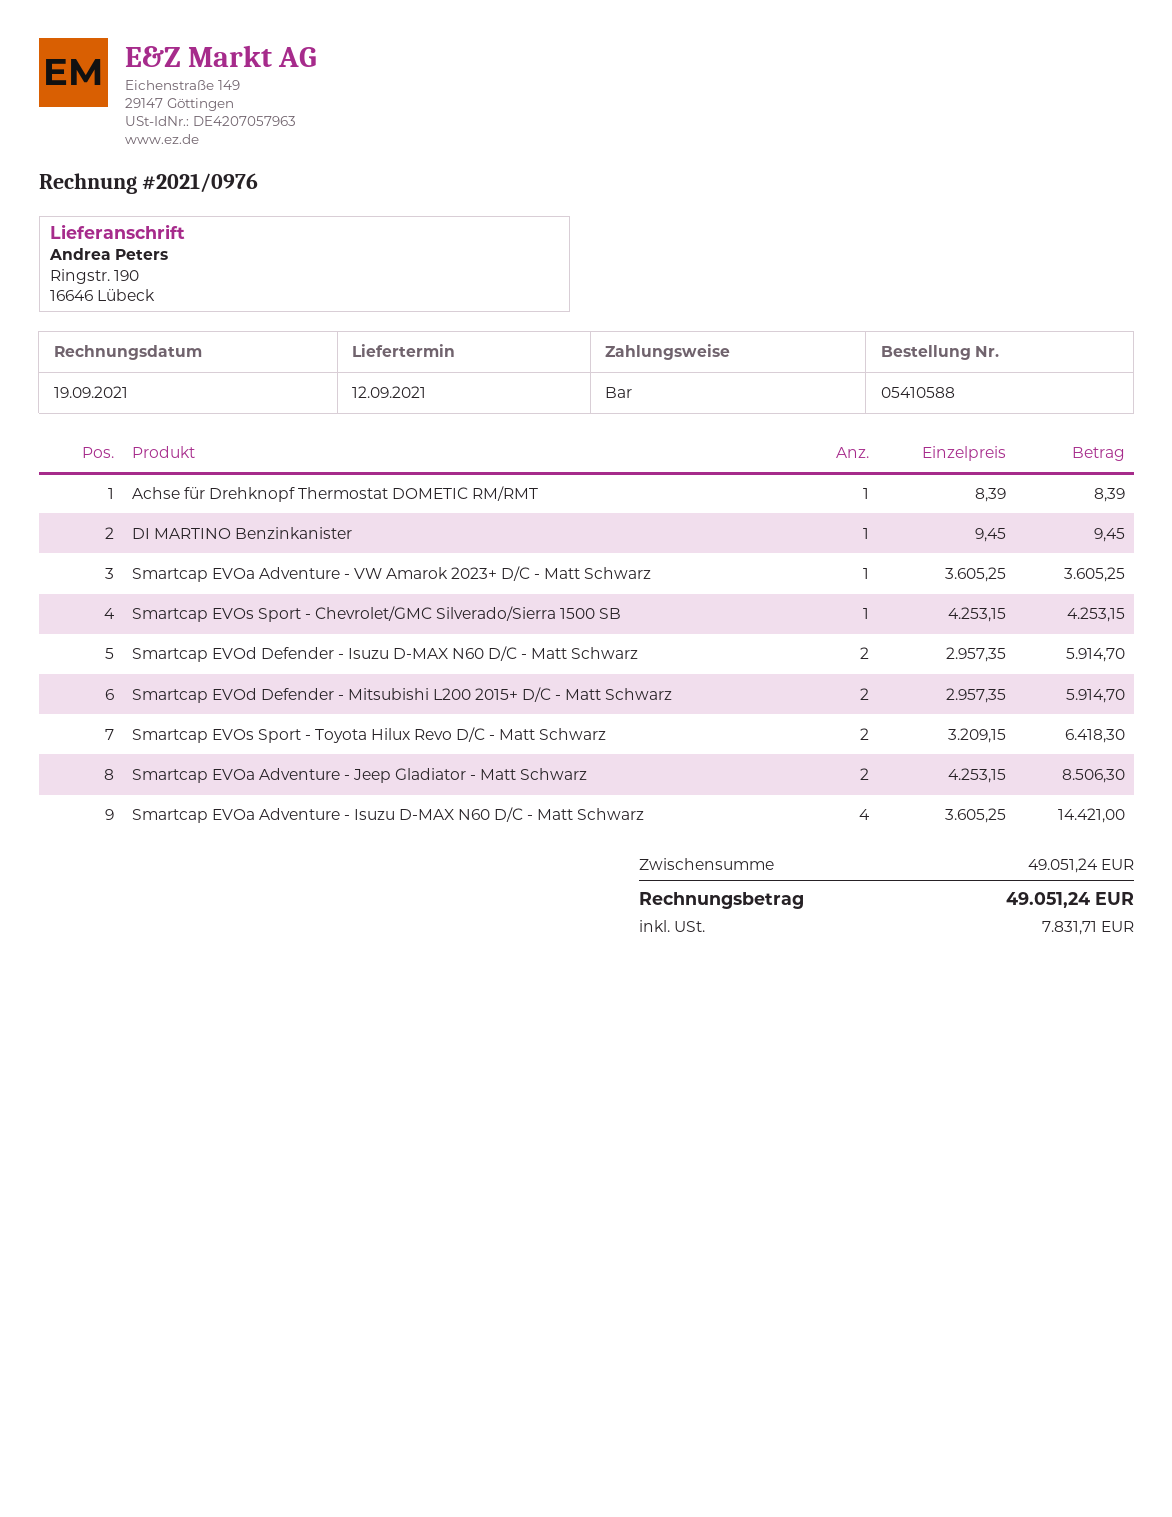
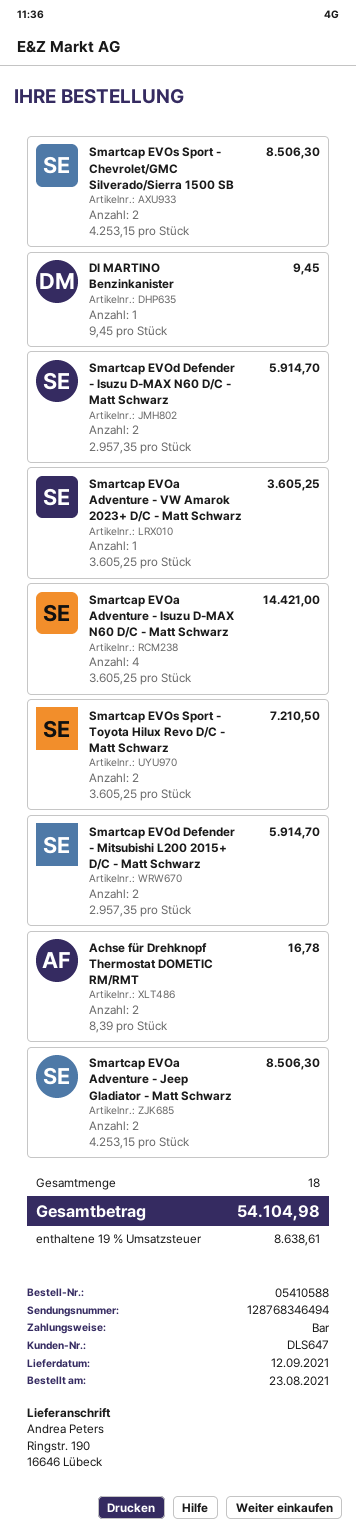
Achse für Drehknopf Thermostat DOMETIC RM/RMT: 1 x 8.39 = 8.39 -> 2 x 8.39 = 16.78
Smartcap EVOs Sport - Chevrolet/GMC Silverado/Sierra 1500 SB: 1 x 4253.15 = 4253.15 -> 2 x 4253.15 = 8506.30
Smartcap EVOs Sport - Toyota Hilux Revo D/C - Matt Schwarz: 2 x 3209.15 = 6418.30 -> 2 x 3605.25 = 7210.50
tax: 7831.71 -> 8638.61
total: 49051.24 -> 54104.98

